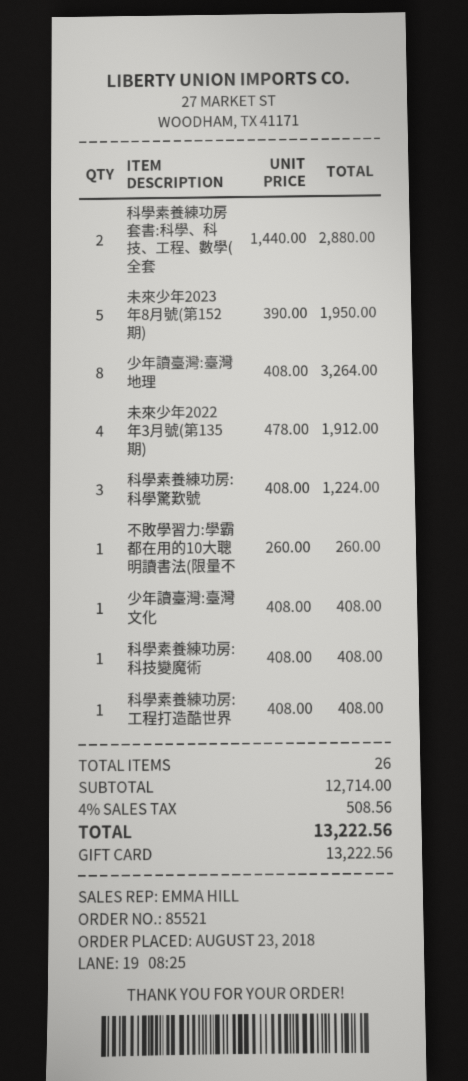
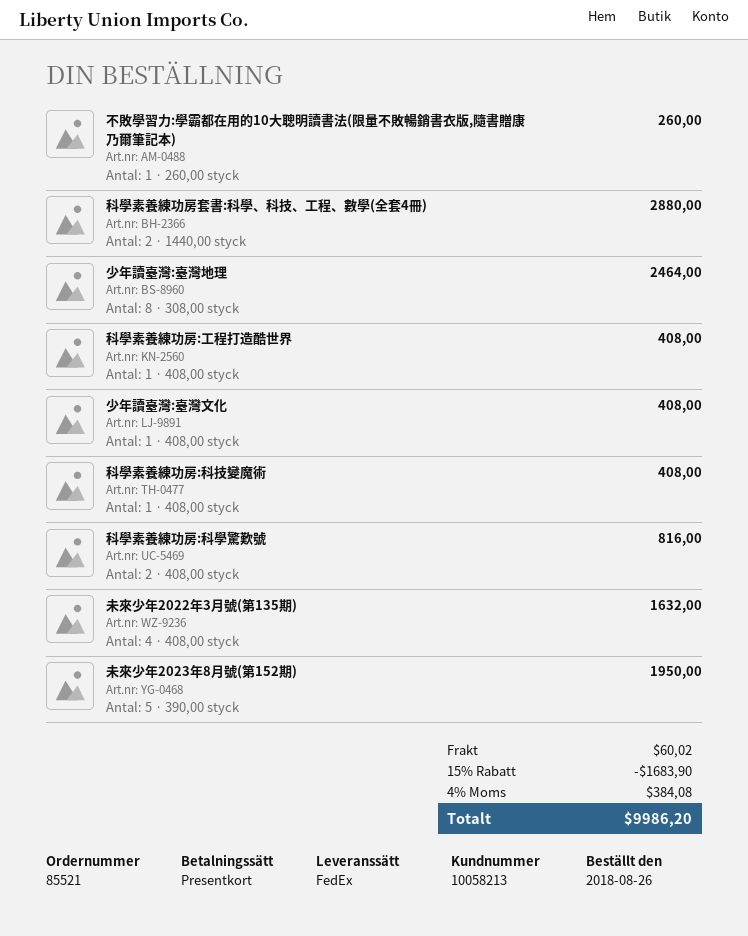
order date: 2018-08-23 -> 2018-08-26
少年讀臺灣:臺灣地理: 8 x 408.00 = 3264.00 -> 8 x 308.00 = 2464.00
未來少年2022年3月號(第135期): 4 x 478.00 = 1912.00 -> 4 x 408.00 = 1632.00
科學素養練功房:科學驚歎號: 3 x 408.00 = 1224.00 -> 2 x 408.00 = 816.00
discount: none -> 15% = 1683.90
shipping: none -> 60.02
tax: 4% = 508.56 -> 4% = 384.08
total: 13222.56 -> 9986.20

